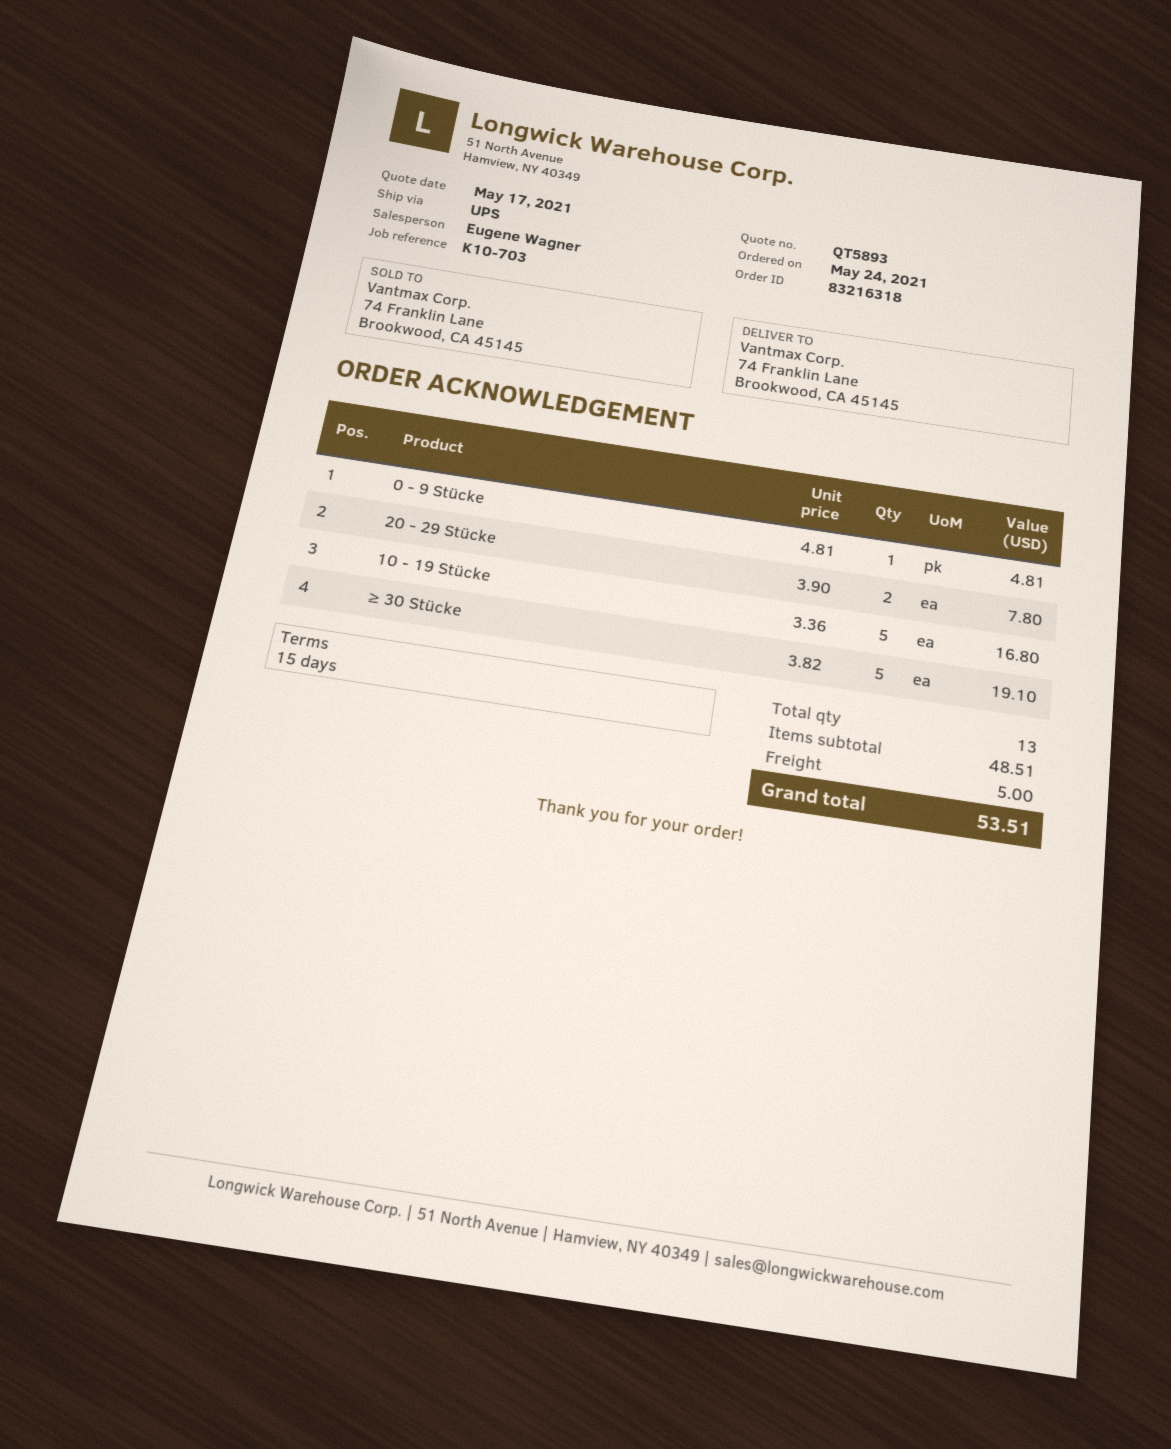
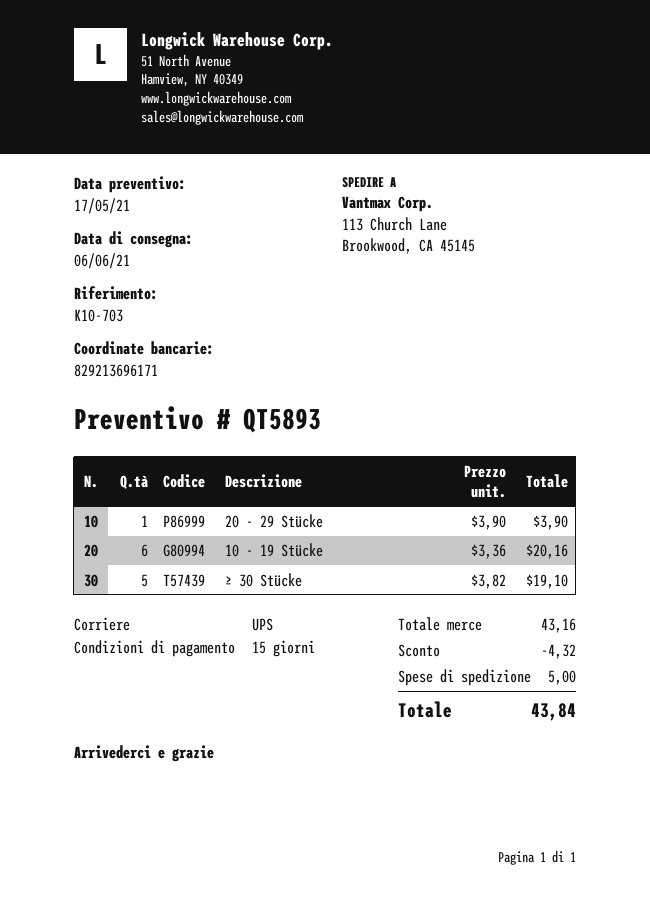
ship to: 74 Franklin Lane, Brookwood, CA 45145 -> 113 Church Lane, Brookwood, CA 45145
0 - 9 Stücke: 1 x 4.81 = 4.81 -> none
20 - 29 Stücke: 2 x 3.90 = 7.80 -> 1 x 3.90 = 3.90
10 - 19 Stücke: 5 x 3.36 = 16.80 -> 6 x 3.36 = 20.16
subtotal: 48.51 -> 43.16
discount: none -> 4.32
total: 53.51 -> 43.84

